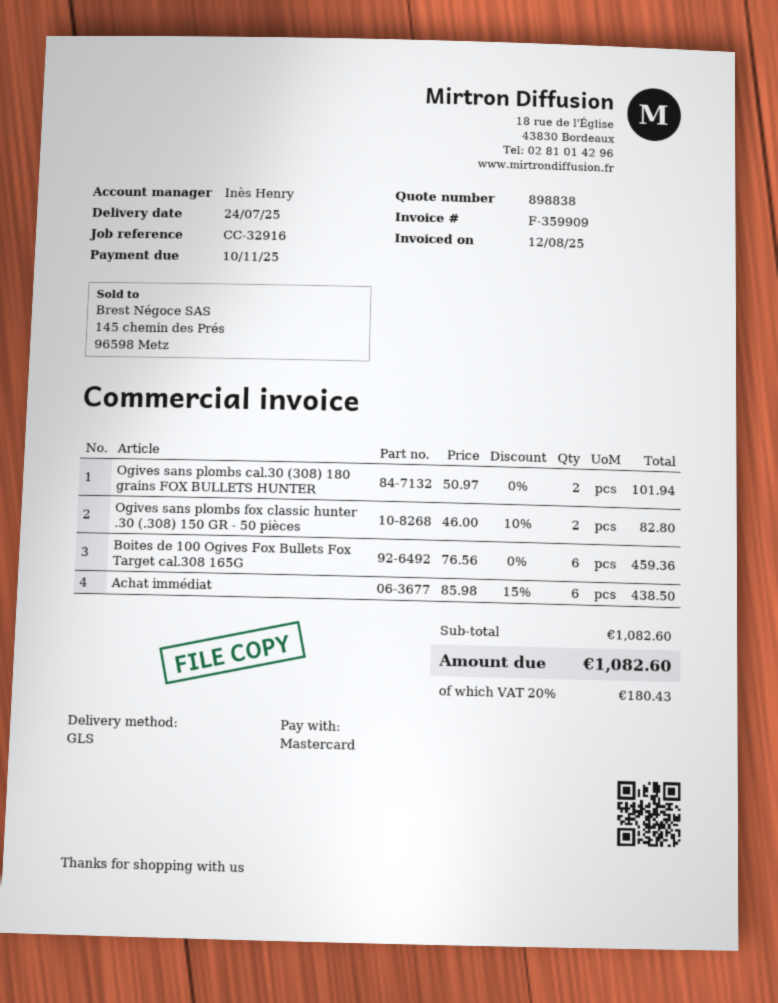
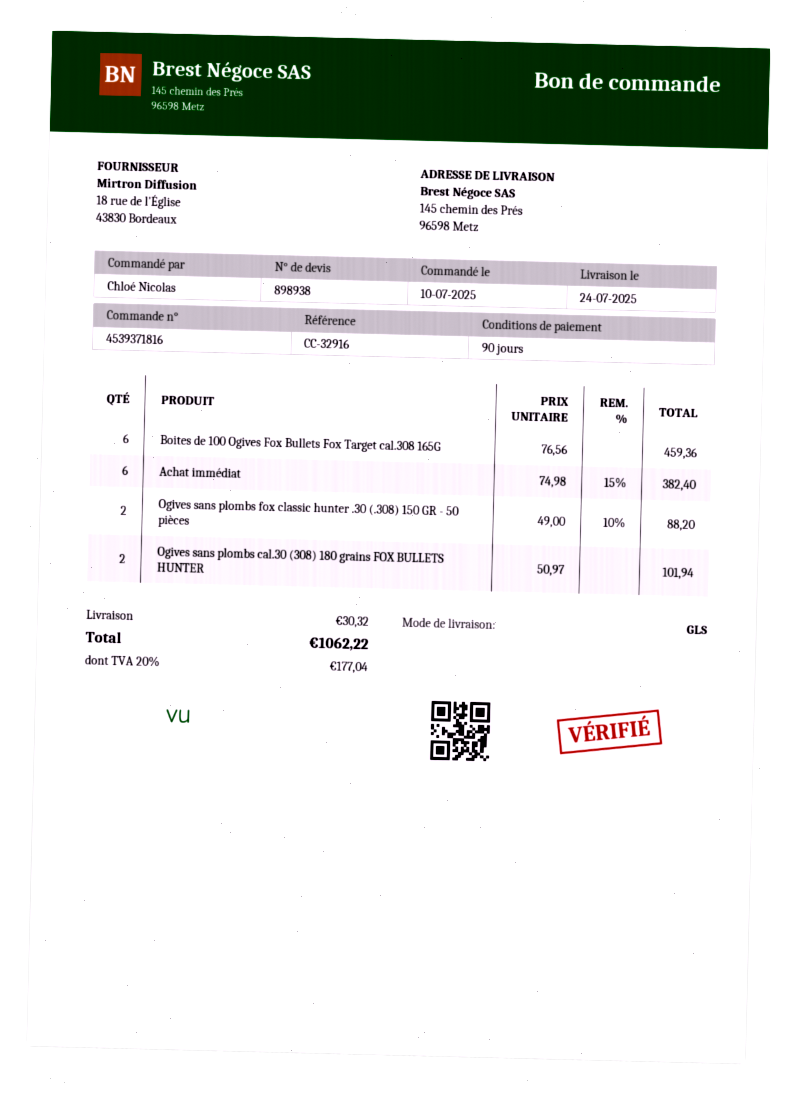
quote number: 898838 -> 898938
Ogives sans plombs fox classic hunter .30 (.308) 150 GR - 50 pièces: 2 x 46.00 - 10% = 82.80 -> 2 x 49.00 - 10% = 88.20
Achat immédiat: 6 x 85.98 - 15% = 438.50 -> 6 x 74.98 - 15% = 382.40
shipping: none -> 30.32
tax: 20% = 180.43 -> 20% = 177.04
total: 1082.60 -> 1062.22

